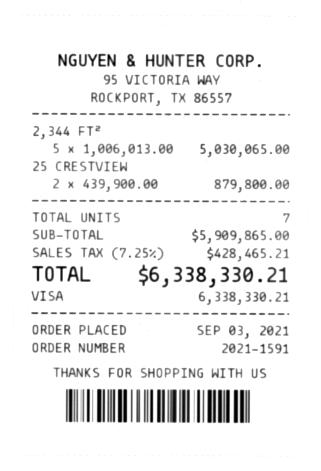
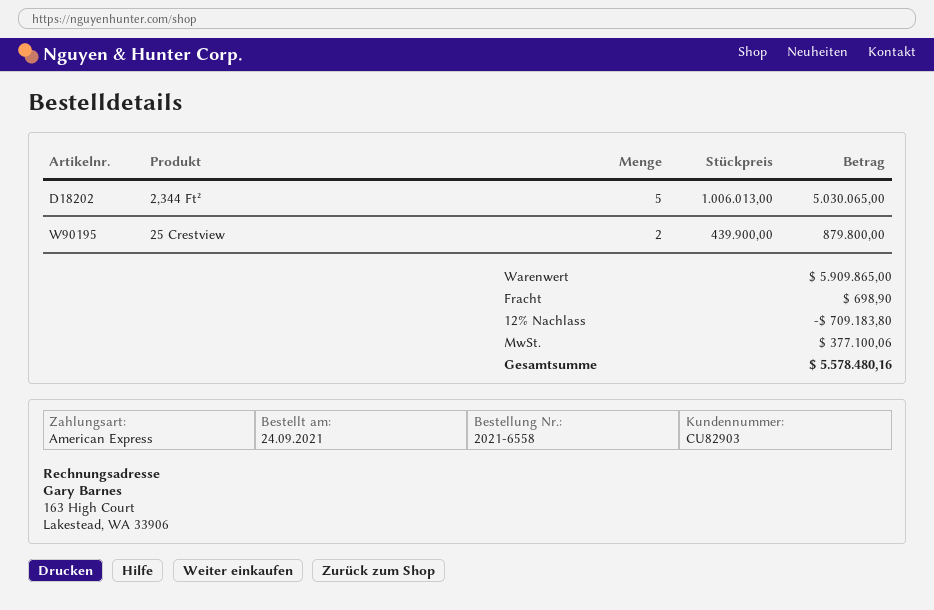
order number: 2021-1591 -> 2021-6558
order date: 2021-09-03 -> 2021-09-24
payment method: Visa -> American Express
discount: none -> 12% = 709183.80
shipping: none -> 698.90
tax: 428465.21 -> 377100.06
total: 6338330.21 -> 5578480.16

